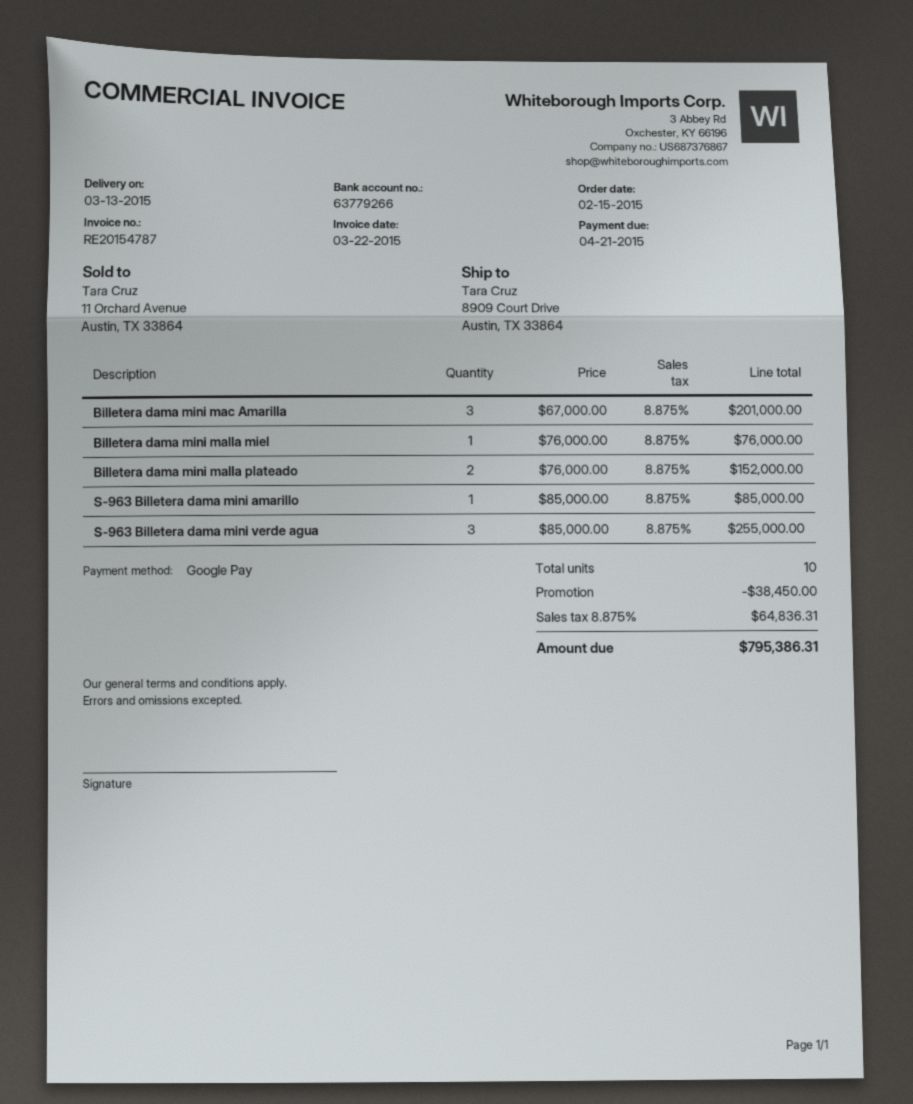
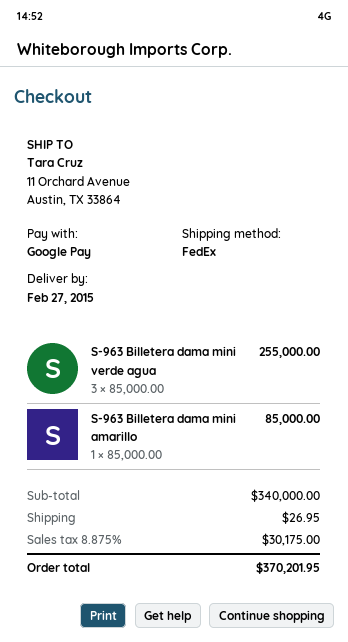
delivery date: 2015-03-13 -> 2015-02-27
ship to: 8909 Court Drive, Austin, TX 33864 -> 11 Orchard Avenue, Austin, TX 33864
Billetera dama mini mac Amarilla: 3 x 67000.00 = 201000.00 -> none
Billetera dama mini malla miel: 1 x 76000.00 = 76000.00 -> none
Billetera dama mini malla plateado: 2 x 76000.00 = 152000.00 -> none
discount: 38450.00 -> none
shipping: none -> 26.95
tax: 8.875% = 64836.31 -> 8.875% = 30175.00
total: 795386.31 -> 370201.95

